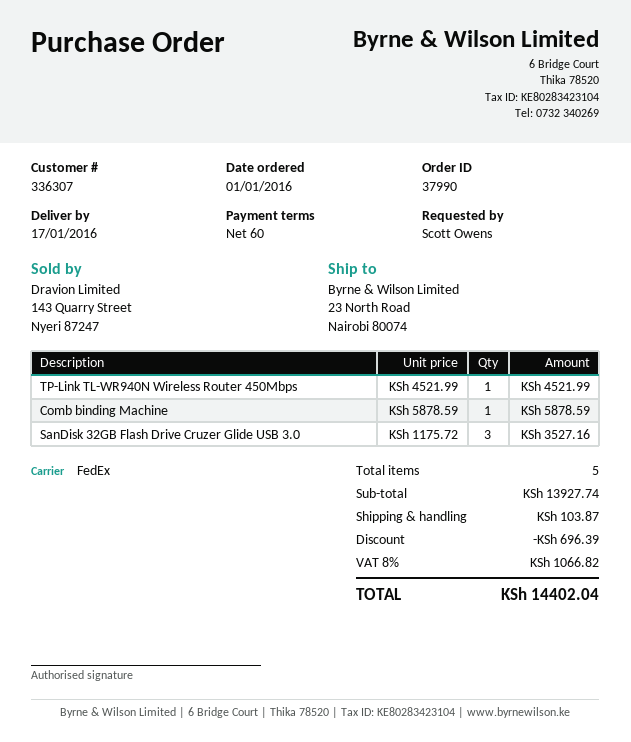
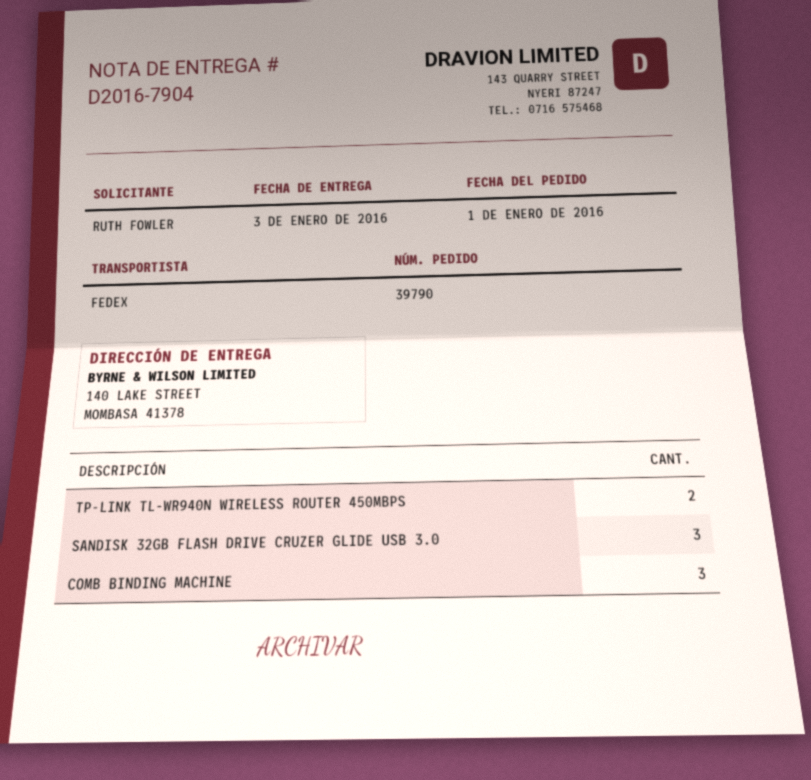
order number: 37990 -> 39790
delivery date: 2016-01-17 -> 2016-01-03
ordered by: Scott Owens -> RUTH FOWLER
ship to: 23 North Road, Nairobi 80074 -> 140 LAKE STREET, MOMBASA 41378
TP-Link TL-WR940N Wireless Router 450Mbps: 1 -> 2
Comb binding Machine: 1 -> 3

